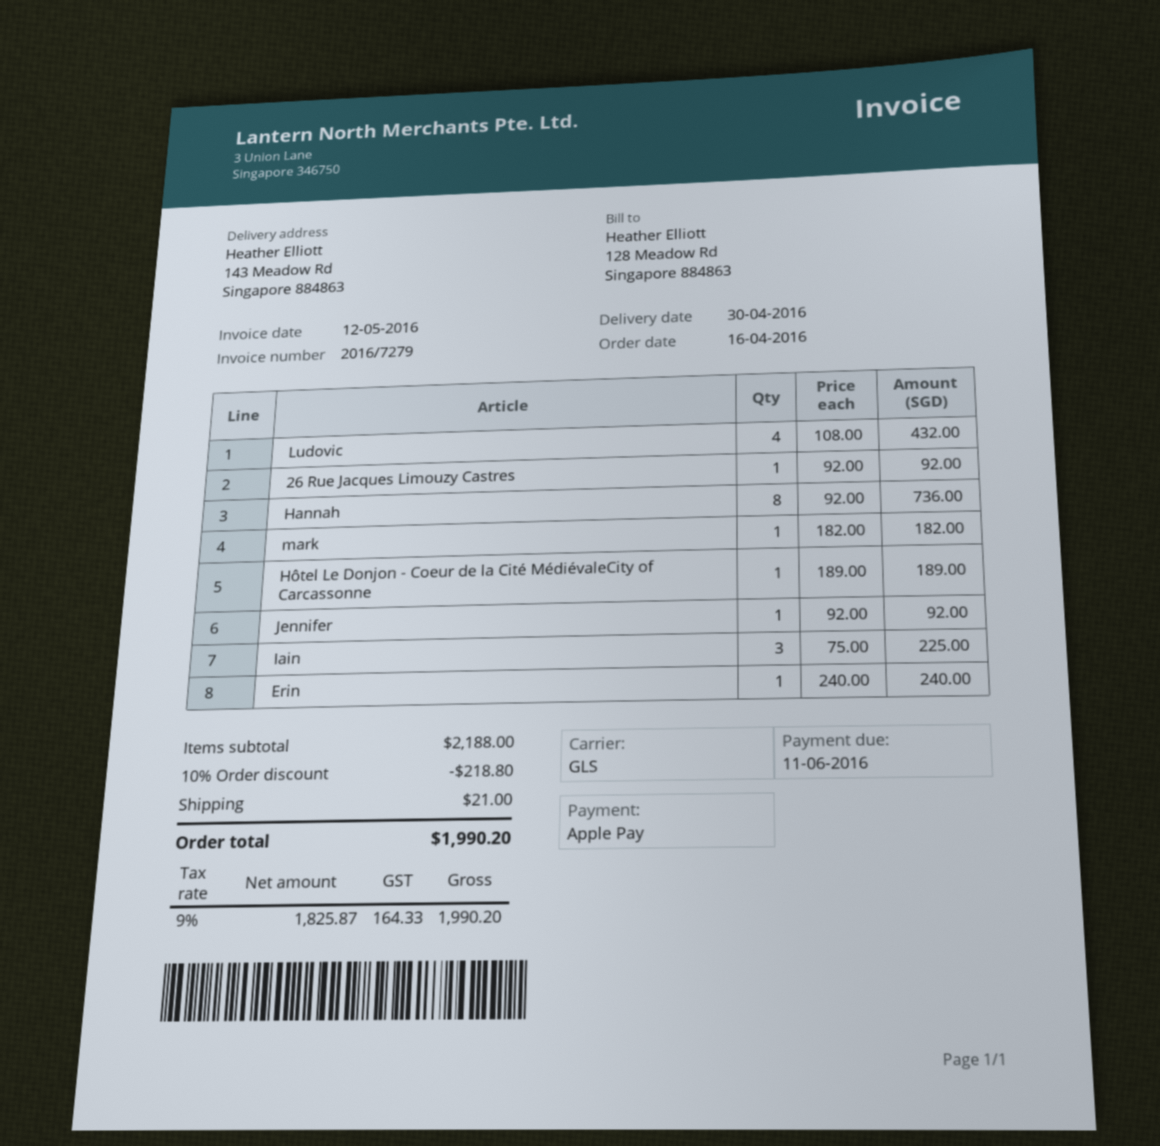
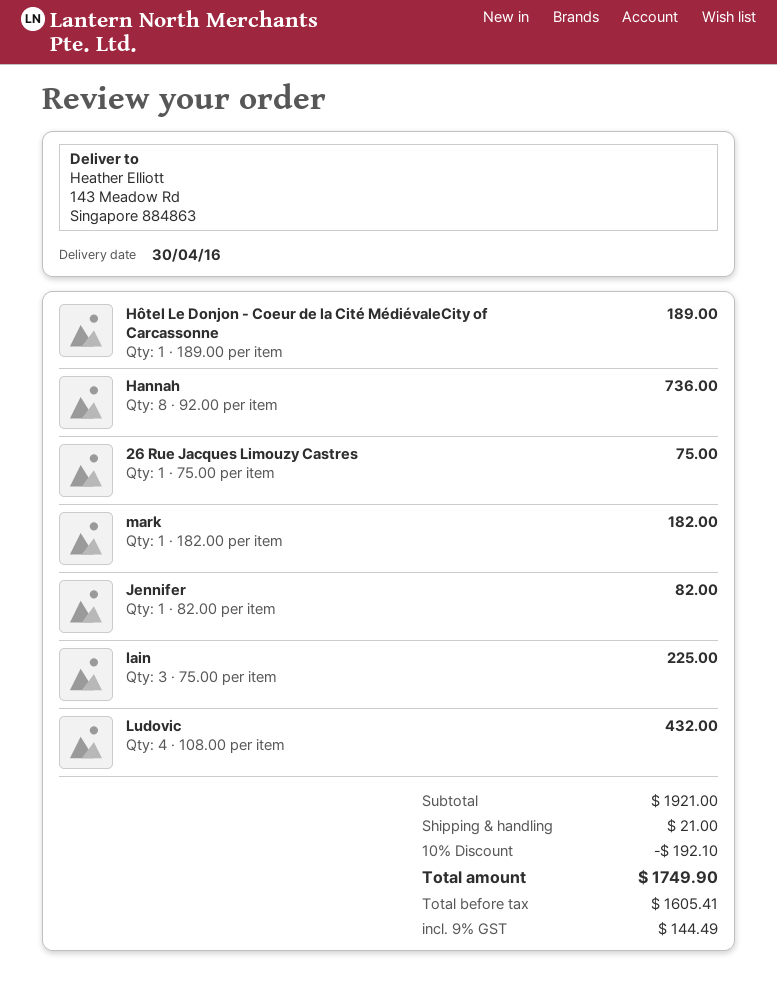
26 Rue Jacques Limouzy Castres: 1 x 92.00 = 92.00 -> 1 x 75.00 = 75.00
Jennifer: 1 x 92.00 = 92.00 -> 1 x 82.00 = 82.00
Erin: 1 x 240.00 = 240.00 -> none
subtotal: 2188.00 -> 1921.00
discount: 10% = 218.80 -> 10% = 192.10
net: 1825.87 -> 1605.41
tax: 9% = 164.33 -> 9% = 144.49
total: 1990.20 -> 1749.90

